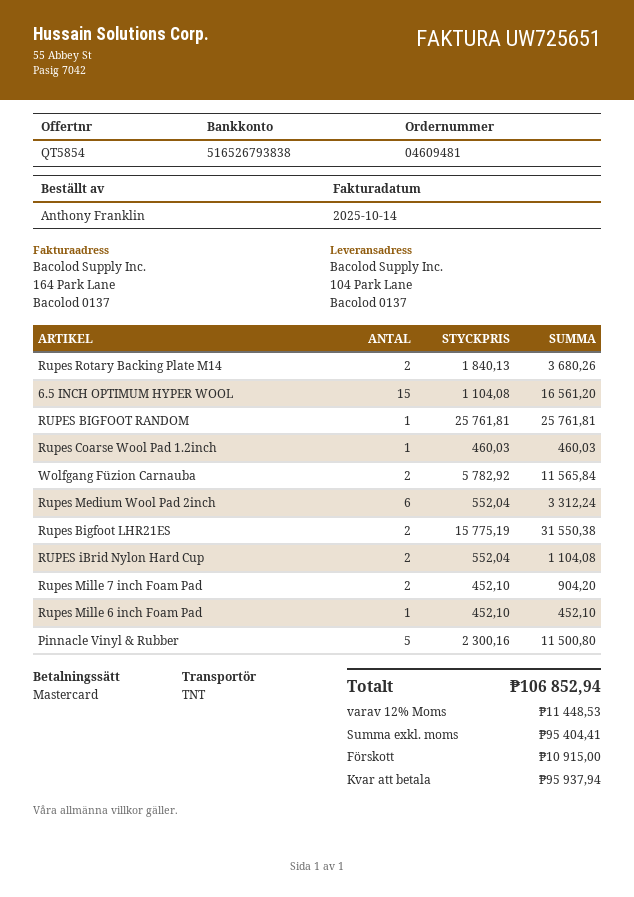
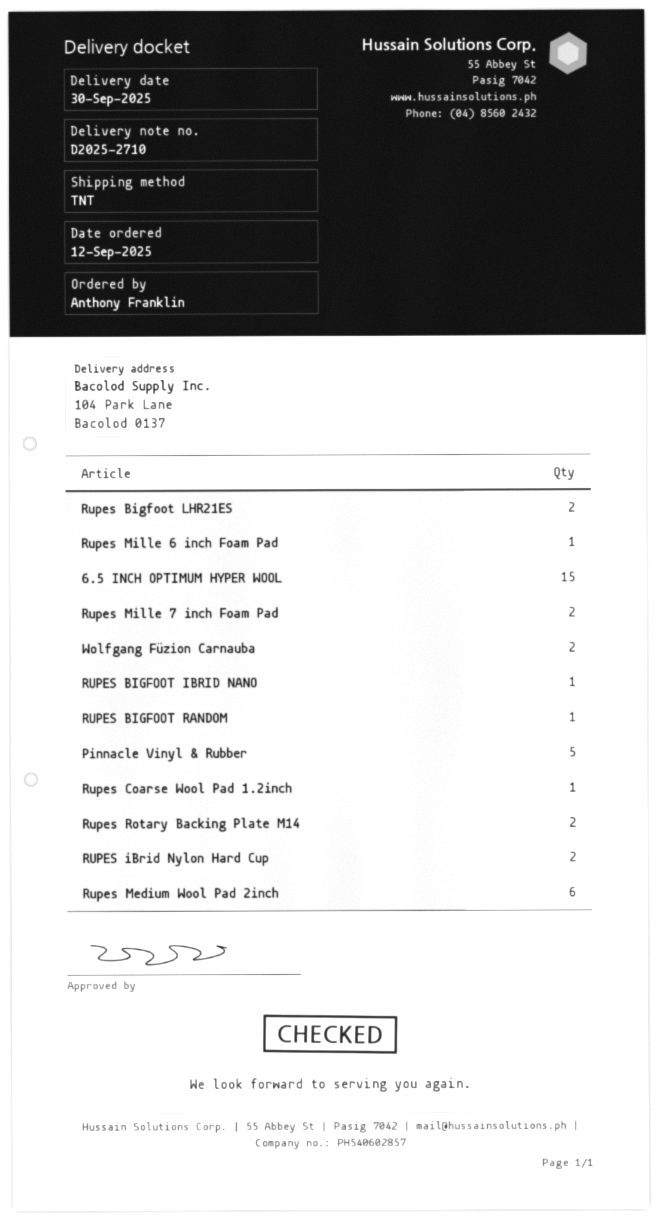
RUPES BIGFOOT IBRID NANO: none -> 1

